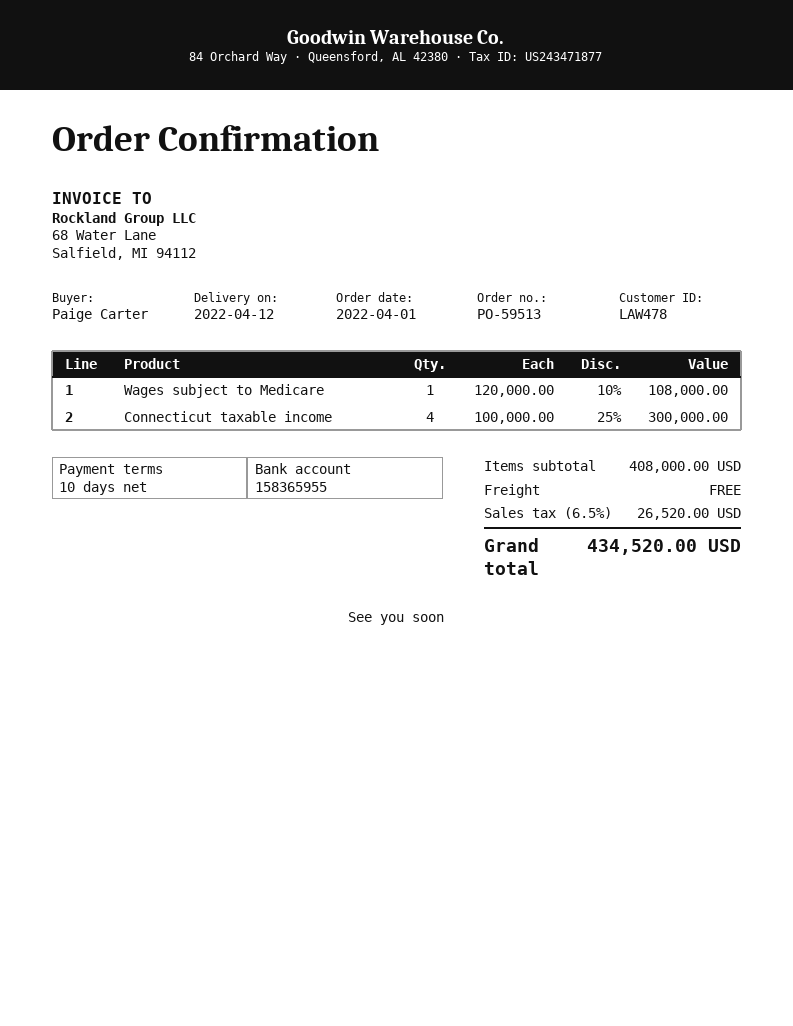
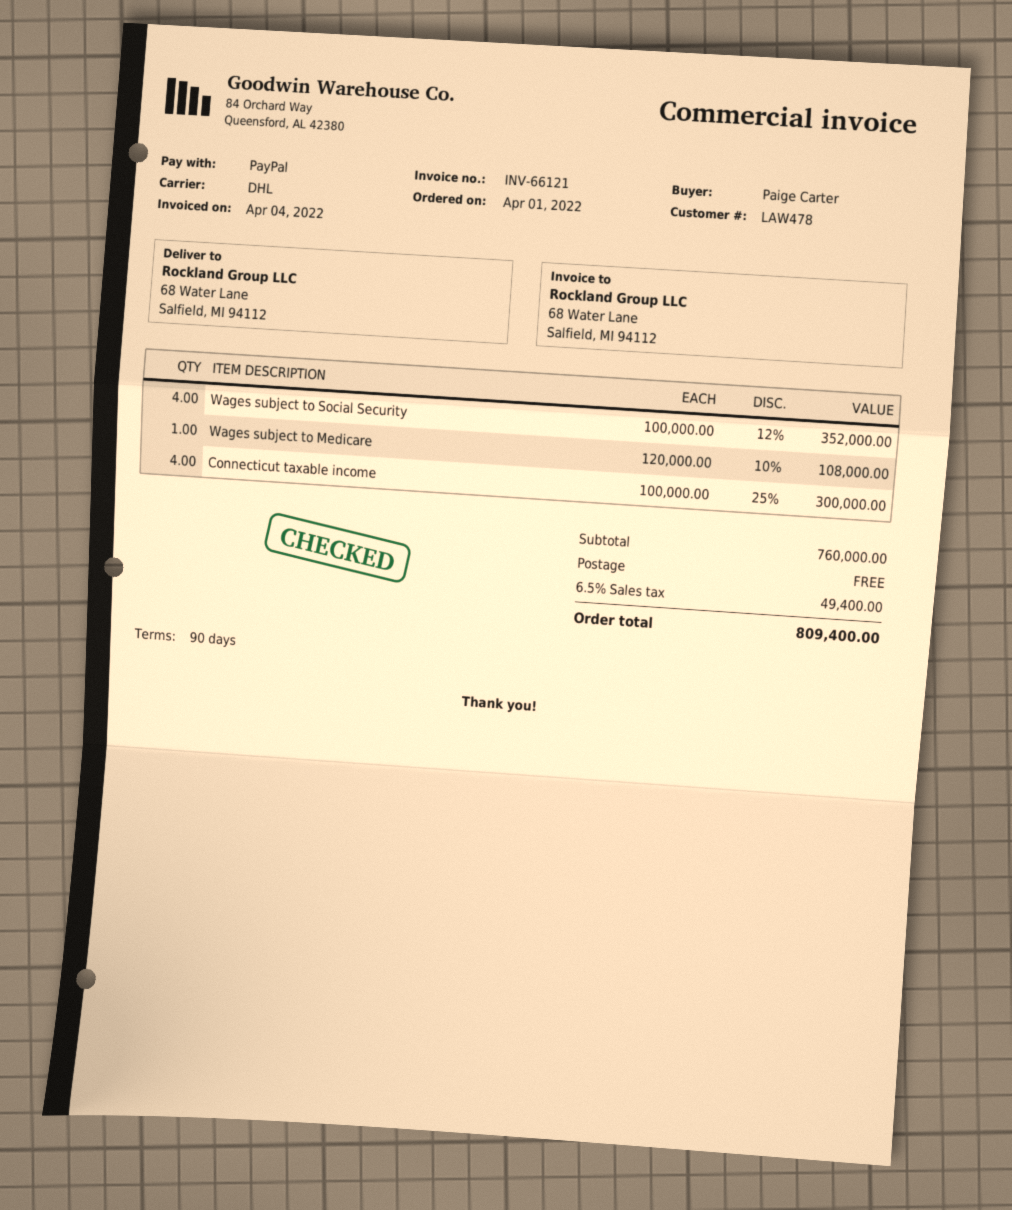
payment terms: 10 days -> 90 days
Wages subject to Social Security: none -> 4 x 100000.00 - 12% = 352000.00
subtotal: 408000.00 -> 760000.00
tax: 6.5% = 26520.00 -> 6.5% = 49400.00
total: 434520.00 -> 809400.00

